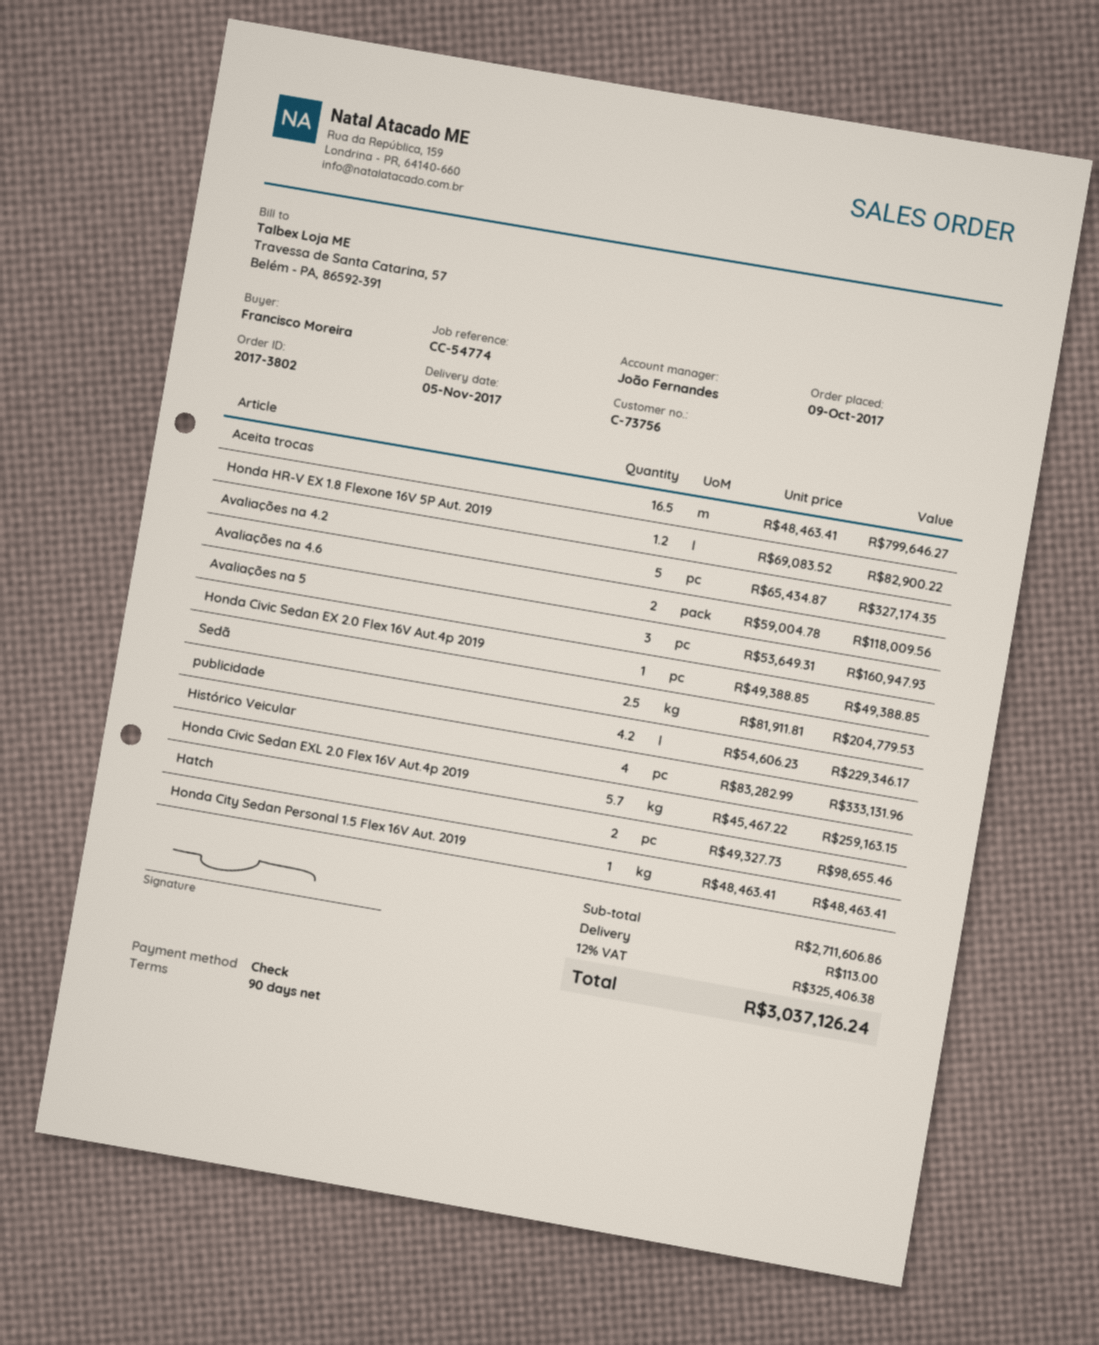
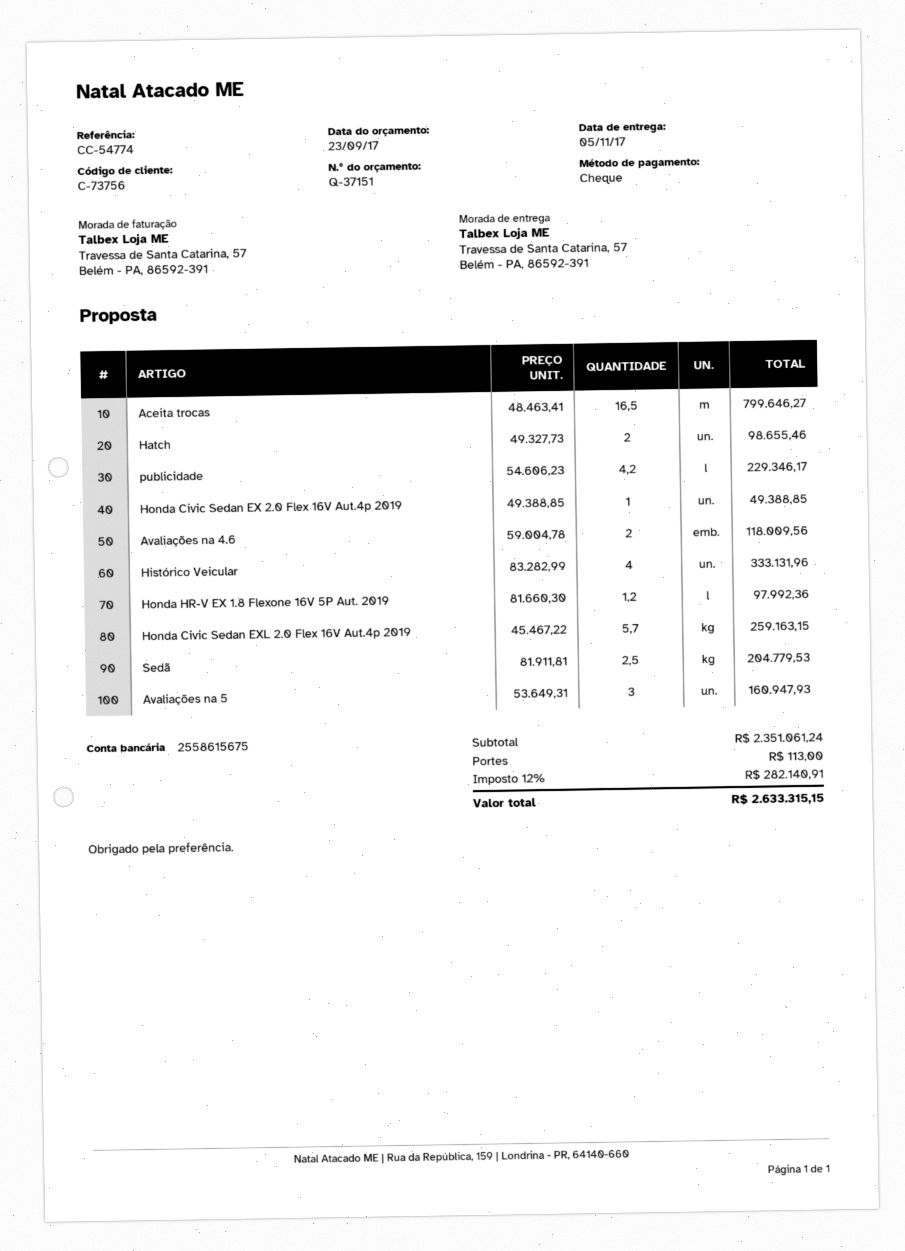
Honda HR-V EX 1.8 Flexone 16V 5P Aut. 2019: 1.2 x 69083.52 = 82900.22 -> 1.2 x 81660.30 = 97992.36
Avaliações na 4.2: 5 x 65434.87 = 327174.35 -> none
Honda City Sedan Personal 1.5 Flex 16V Aut. 2019: 1 x 48463.41 = 48463.41 -> none
subtotal: 2711606.86 -> 2351061.24
tax: 12% = 325406.38 -> 12% = 282140.91
total: 3037126.24 -> 2633315.15

